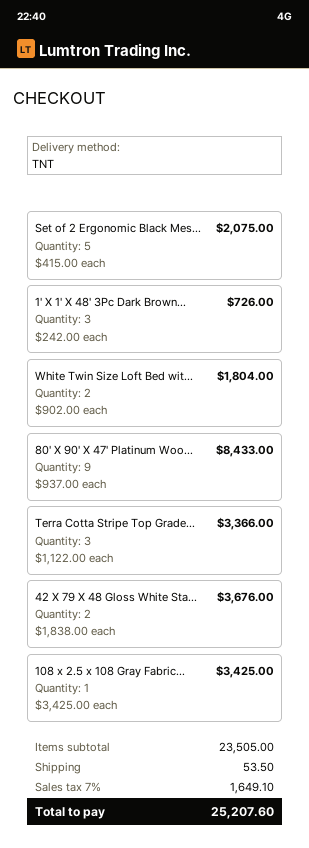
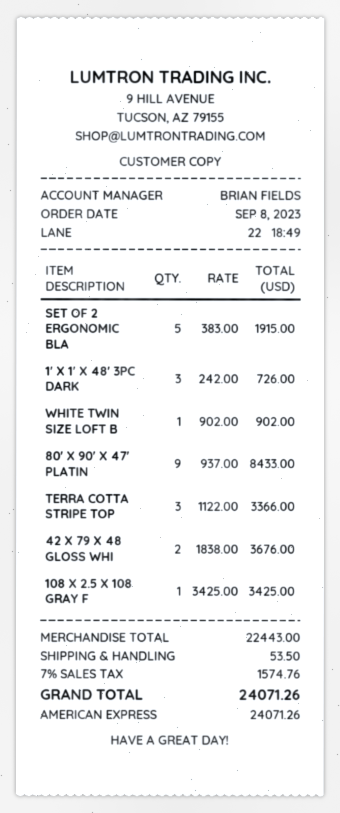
Set of 2 Ergonomic Black Mes...: 5 x 415.00 = 2075.00 -> 5 x 383.00 = 1915.00
White Twin Size Loft Bed wit...: 2 x 902.00 = 1804.00 -> 1 x 902.00 = 902.00
subtotal: 23505.00 -> 22443.00
tax: 7% = 1649.10 -> 7% = 1574.76
total: 25207.60 -> 24071.26

